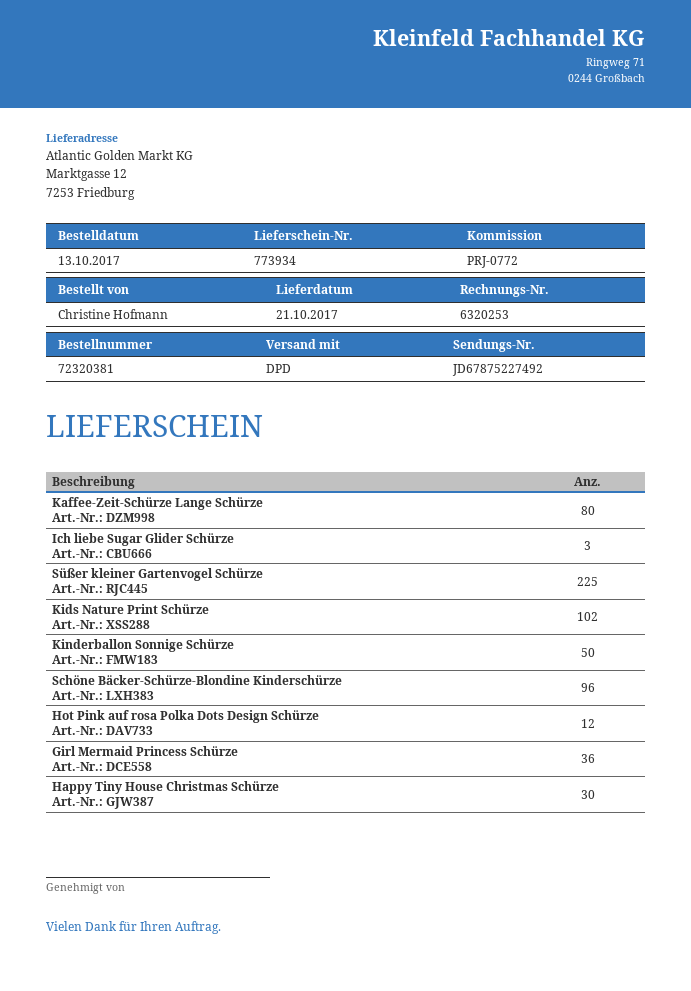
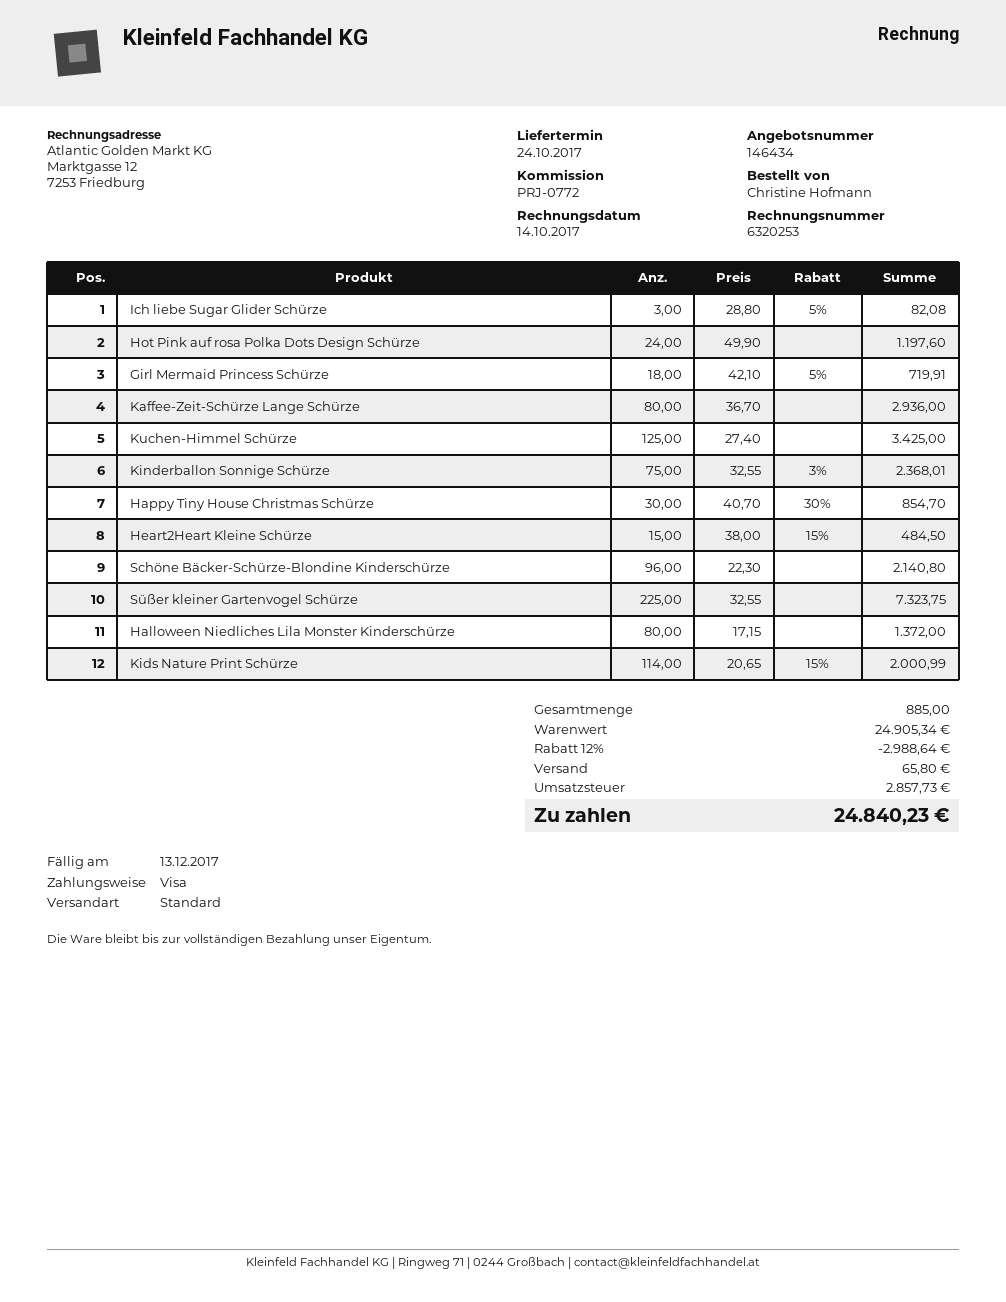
delivery date: 2017-10-21 -> 2017-10-24
shipping method: DPD -> standard
Kids Nature Print Schürze: 102 -> 114
Kinderballon Sonnige Schürze: 50 -> 75
Hot Pink auf rosa Polka Dots Design Schürze: 12 -> 24
Girl Mermaid Princess Schürze: 36 -> 18
Kuchen-Himmel Schürze: none -> 125
Heart2Heart Kleine Schürze: none -> 15
Halloween Niedliches Lila Monster Kinderschürze: none -> 80

